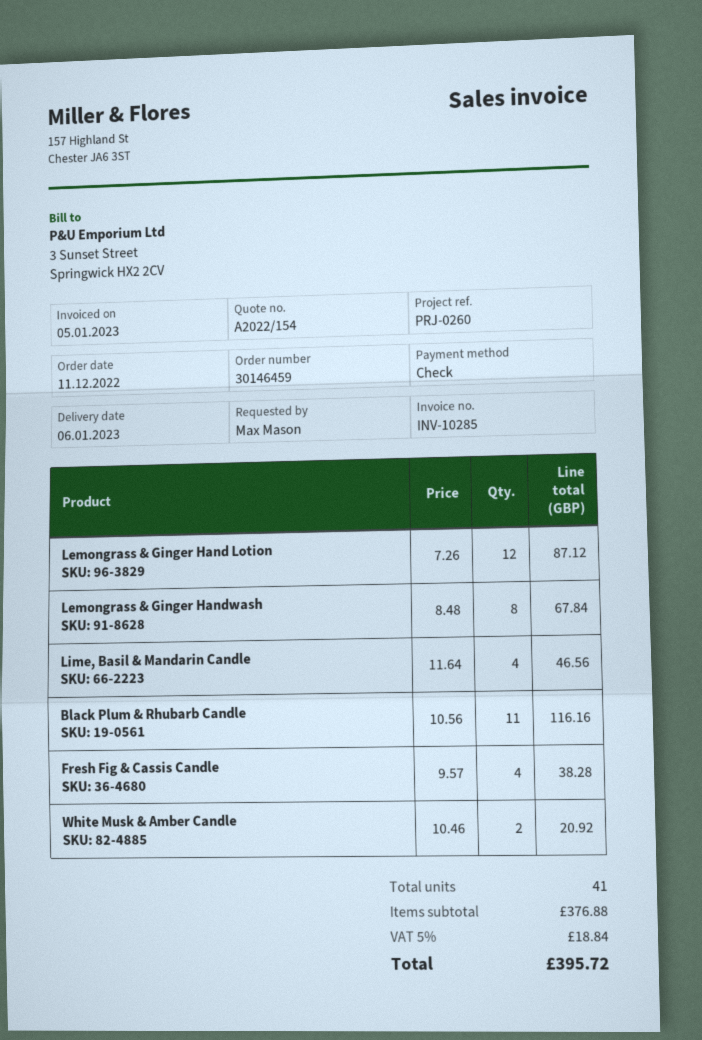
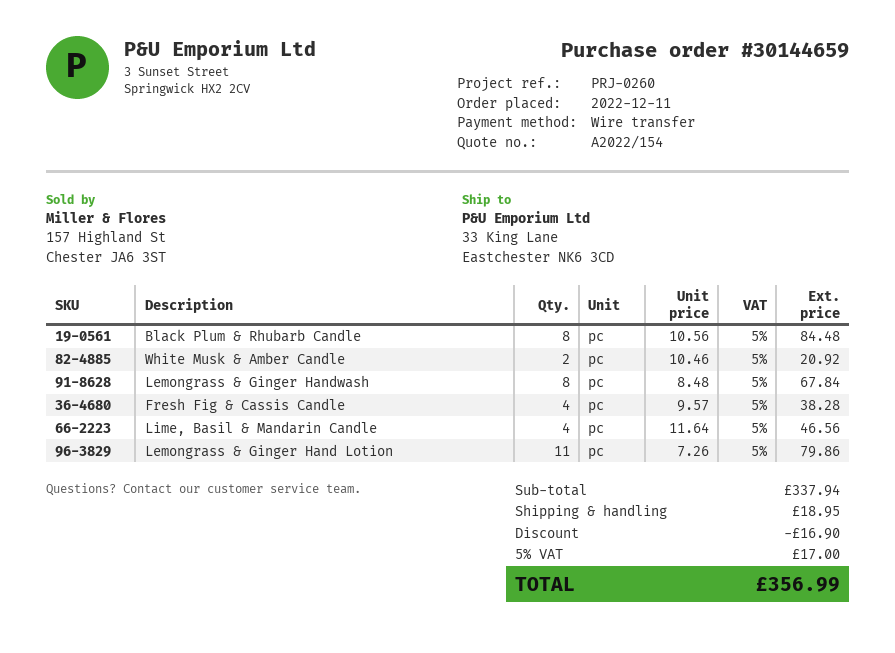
order number: 30146459 -> 30144659
payment method: cheque -> bank transfer
Lemongrass & Ginger Hand Lotion: 12 x 7.26 = 87.12 -> 11 x 7.26 = 79.86
Black Plum & Rhubarb Candle: 11 x 10.56 = 116.16 -> 8 x 10.56 = 84.48
subtotal: 376.88 -> 337.94
discount: none -> 16.90
shipping: none -> 18.95
tax: 5% = 18.84 -> 5% = 17.00
total: 395.72 -> 356.99

